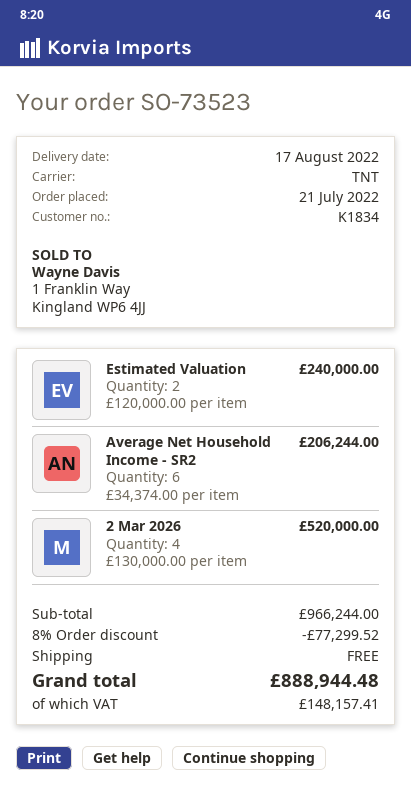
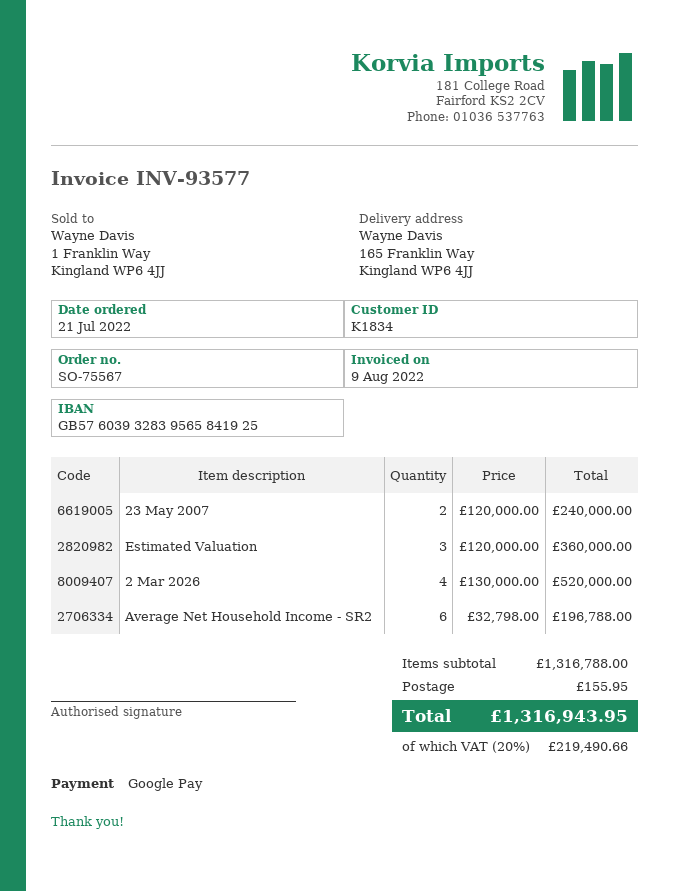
order number: SO-73523 -> SO-75567
Estimated Valuation: 2 x 120000.00 = 240000.00 -> 3 x 120000.00 = 360000.00
Average Net Household Income - SR2: 6 x 34374.00 = 206244.00 -> 6 x 32798.00 = 196788.00
23 May 2007: none -> 2 x 120000.00 = 240000.00
subtotal: 966244.00 -> 1316788.00
discount: 8% = 77299.52 -> none
shipping: 0.00 -> 155.95
tax: 148157.41 -> 219490.66
total: 888944.48 -> 1316943.95

